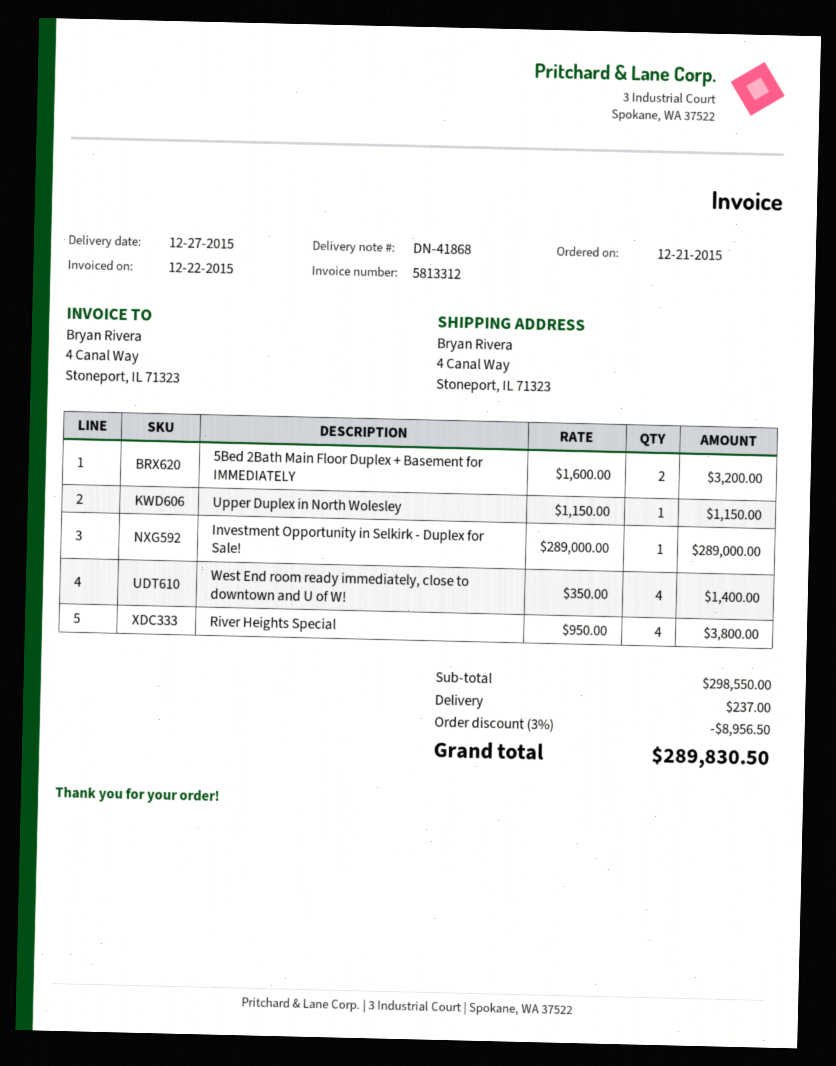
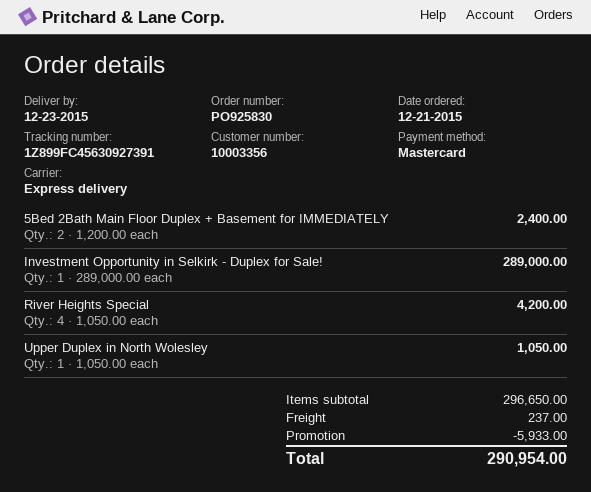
delivery date: 2015-12-27 -> 2015-12-23
5Bed 2Bath Main Floor Duplex + Basement for IMMEDIATELY: 2 x 1600.00 = 3200.00 -> 2 x 1200.00 = 2400.00
Upper Duplex in North Wolesley: 1 x 1150.00 = 1150.00 -> 1 x 1050.00 = 1050.00
West End room ready immediately, close to downtown and U of W!: 4 x 350.00 = 1400.00 -> none
River Heights Special: 4 x 950.00 = 3800.00 -> 4 x 1050.00 = 4200.00
subtotal: 298550.00 -> 296650.00
discount: 8956.50 -> 5933.00
total: 289830.50 -> 290954.00

